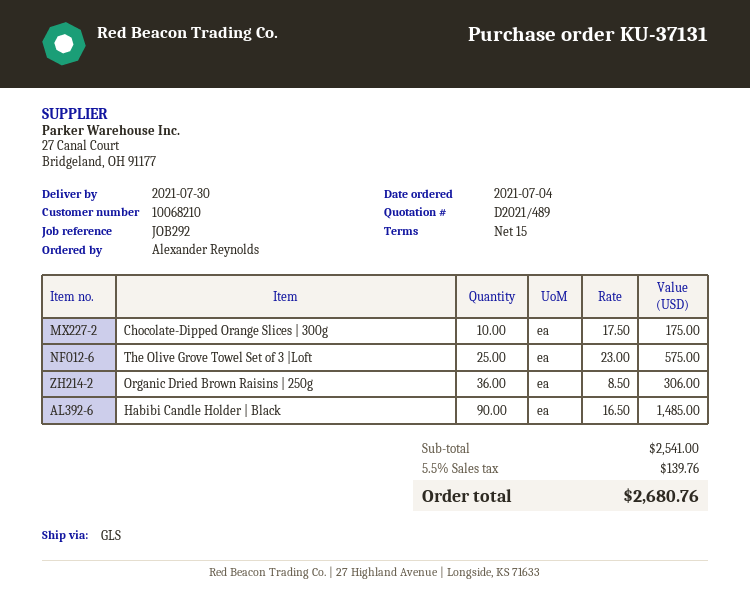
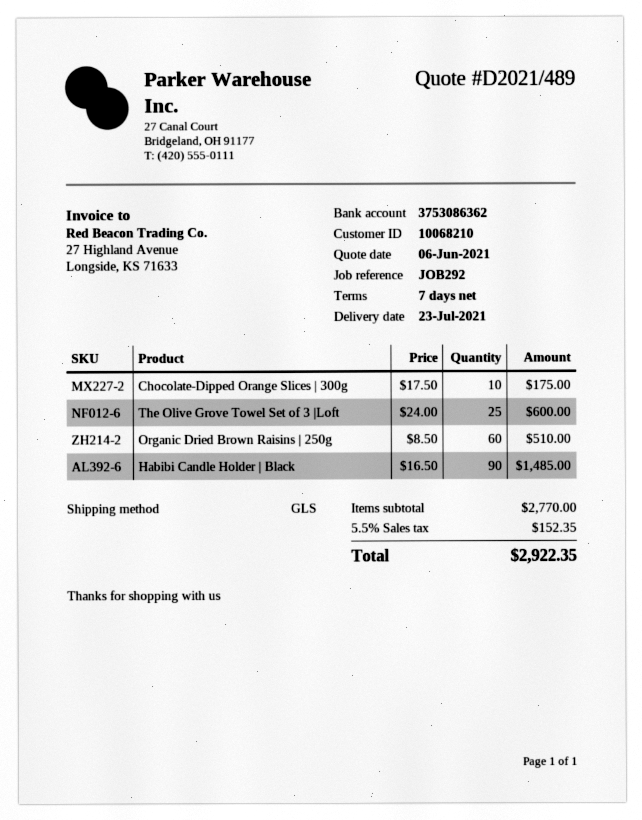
delivery date: 2021-07-30 -> 2021-07-23
payment terms: 15 days -> 7 days
The Olive Grove Towel Set of 3 |Loft: 25 x 23.00 = 575.00 -> 25 x 24.00 = 600.00
Organic Dried Brown Raisins | 250g: 36 x 8.50 = 306.00 -> 60 x 8.50 = 510.00
subtotal: 2541.00 -> 2770.00
tax: 5.5% = 139.76 -> 5.5% = 152.35
total: 2680.76 -> 2922.35

